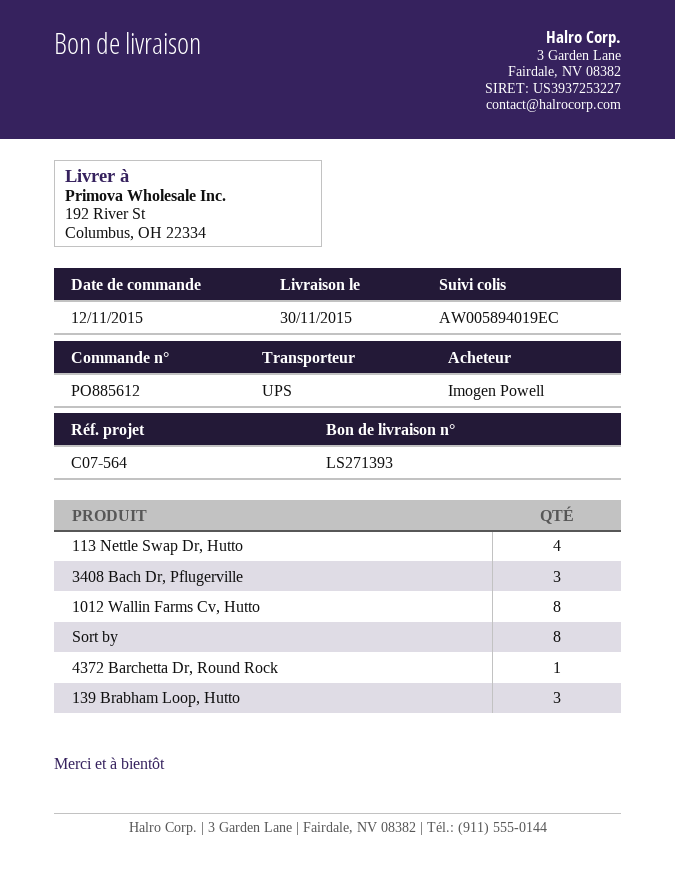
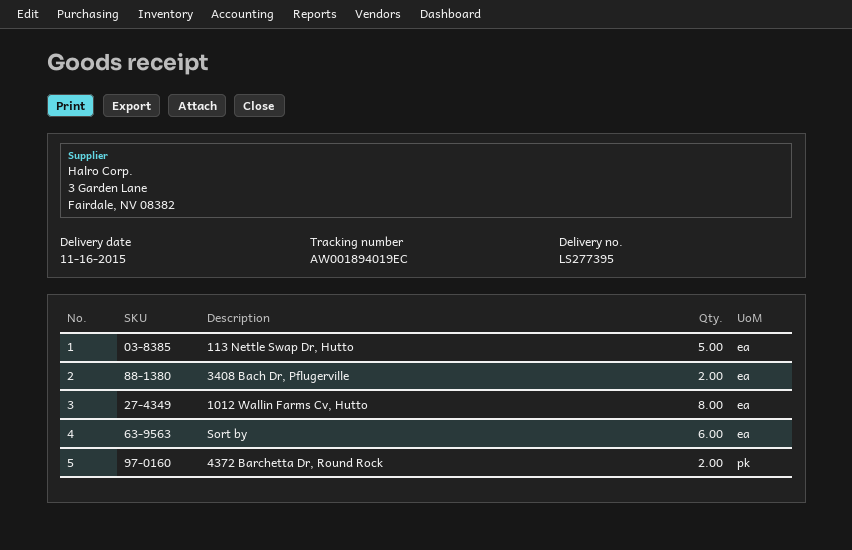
delivery note number: LS271393 -> LS277395
delivery date: 2015-11-30 -> 2015-11-16
tracking number: AW005894019EC -> AW001894019EC
113 Nettle Swap Dr, Hutto: 4 -> 5
3408 Bach Dr, Pflugerville: 3 -> 2
Sort by: 8 -> 6
4372 Barchetta Dr, Round Rock: 1 -> 2
139 Brabham Loop, Hutto: 3 -> none

